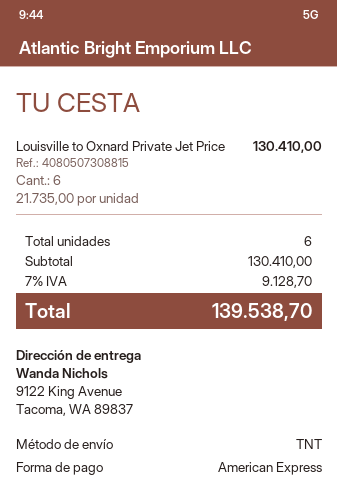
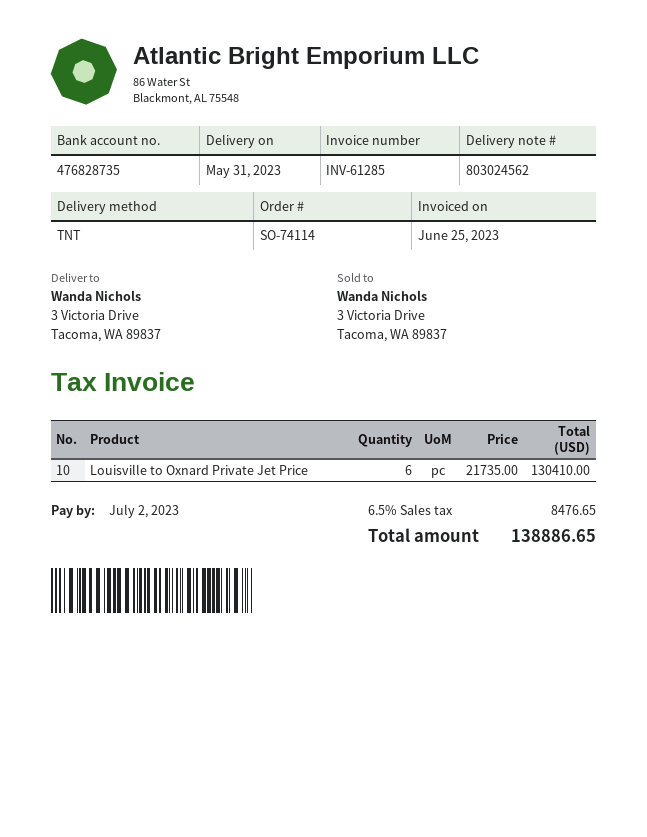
ship to: 9122 King Avenue, Tacoma, WA 89837 -> 3 Victoria Drive, Tacoma, WA 89837
tax: 7% = 9128.70 -> 6.5% = 8476.65
total: 139538.70 -> 138886.65

